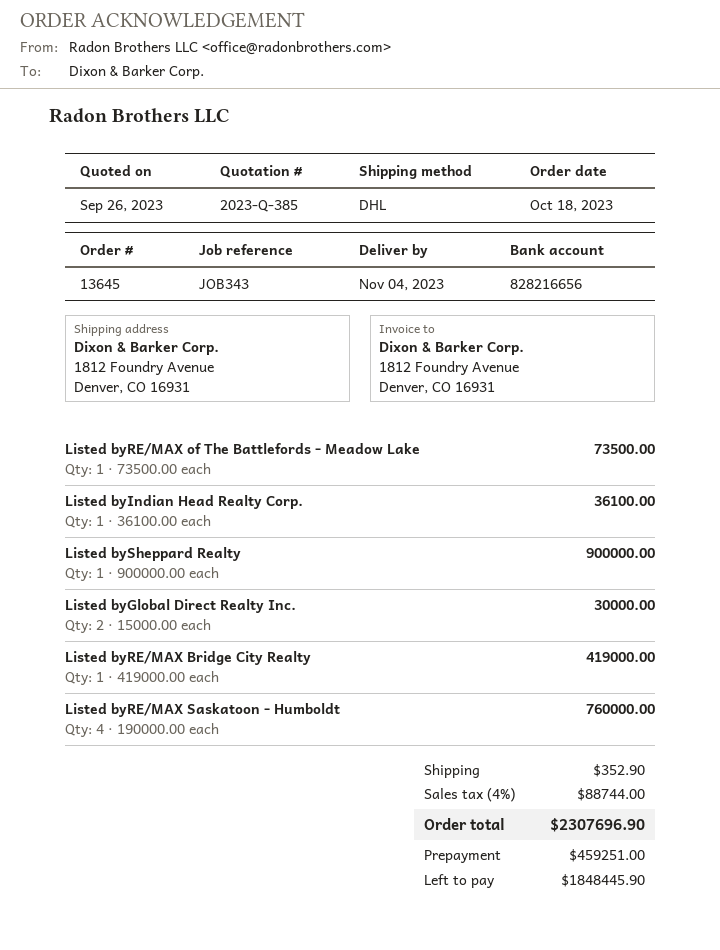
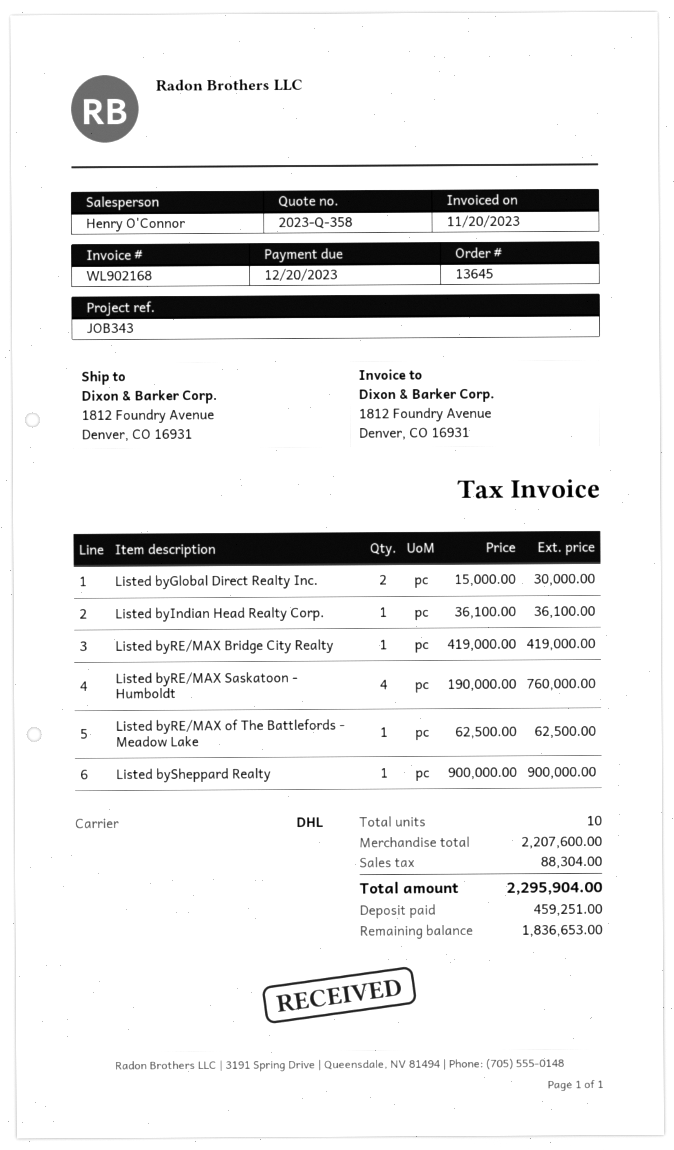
quote number: 2023-Q-385 -> 2023-Q-358
Listed byRE/MAX of The Battlefords - Meadow Lake: 1 x 73500.00 = 73500.00 -> 1 x 62500.00 = 62500.00
shipping: 352.90 -> none
tax: 88744.00 -> 88304.00
total: 2307696.90 -> 2295904.00
balance: 1848445.90 -> 1836653.00

